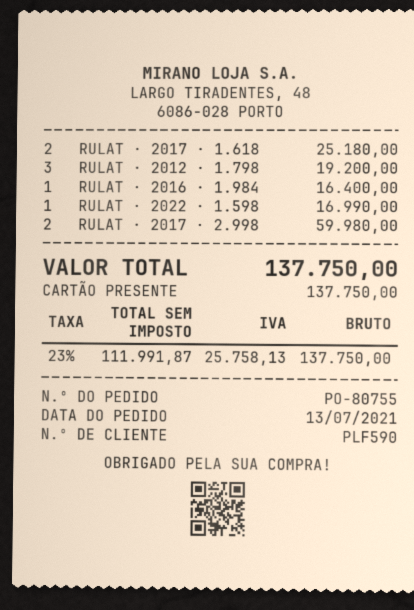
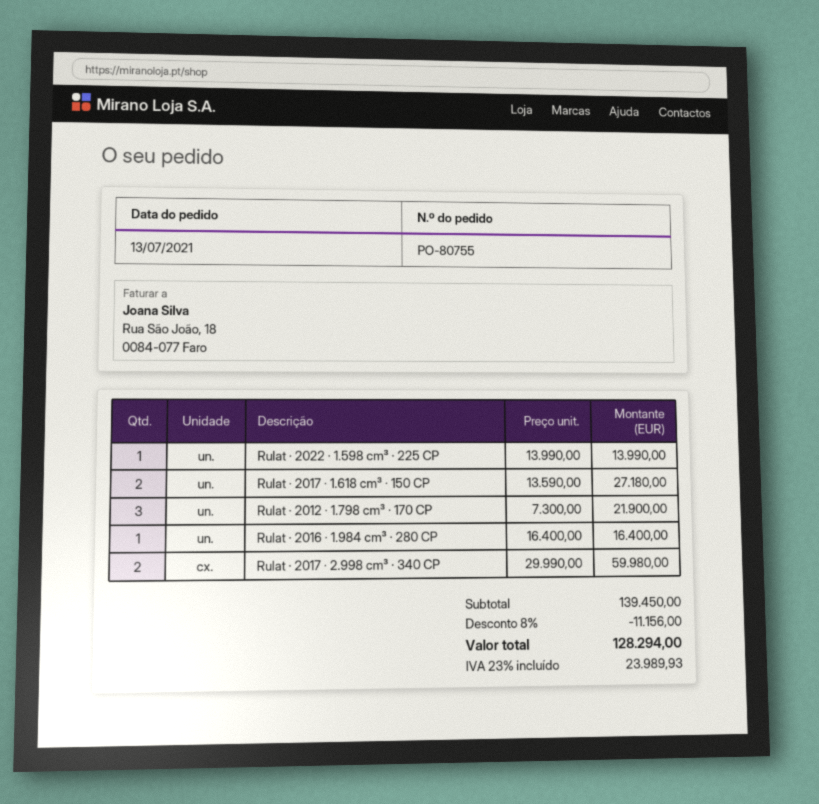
RULAT · 2017 · 1.618: 2 for 25180.00 -> 2 for 27180.00
RULAT · 2012 · 1.798: 3 for 19200.00 -> 3 for 21900.00
RULAT · 2022 · 1.598: 1 for 16990.00 -> 1 for 13990.00
discount: none -> 8% = 11156.00
tax: 23% = 25758.13 -> 23% = 23989.93
total: 137750.00 -> 128294.00

